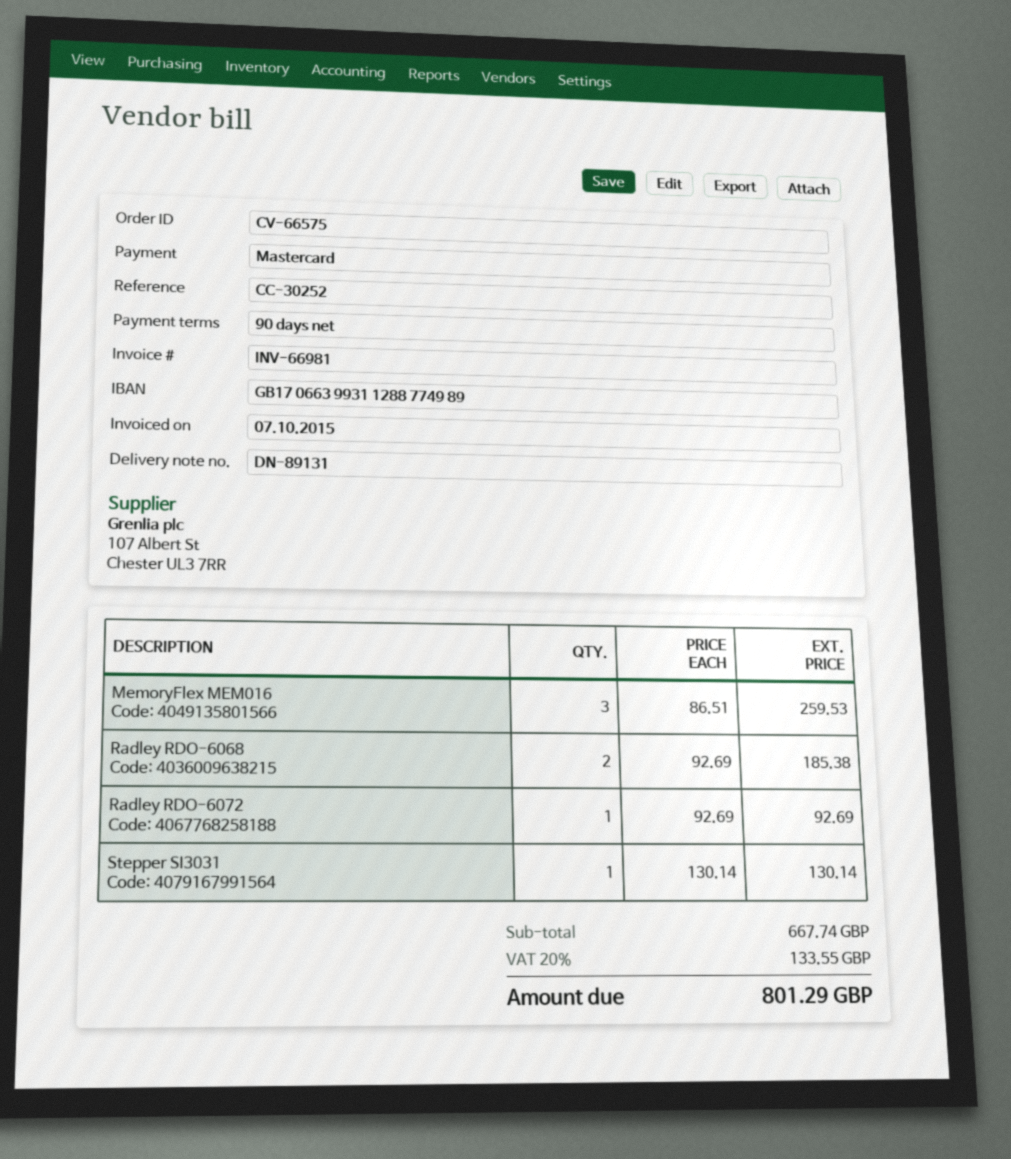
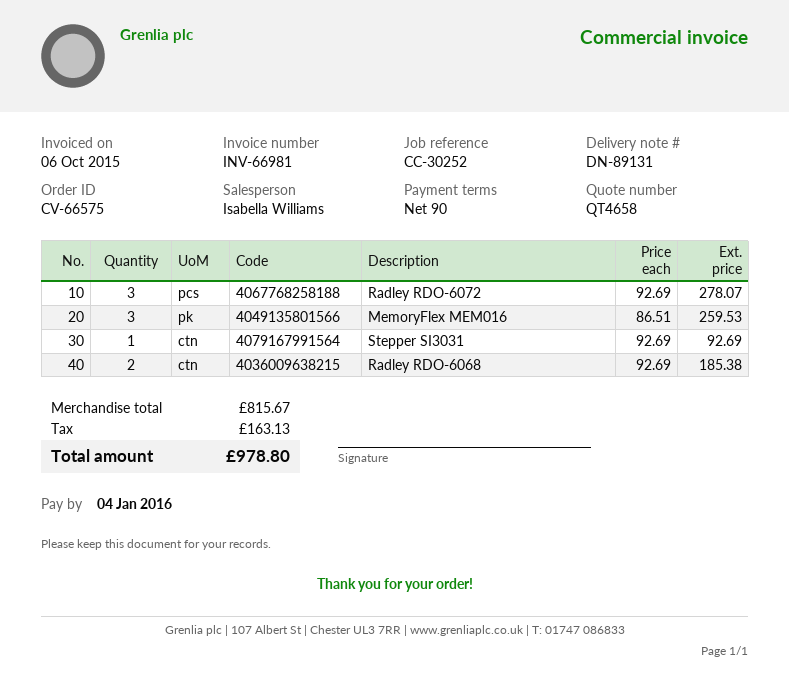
invoice date: 2015-10-07 -> 2015-10-06
Radley RDO-6072: 1 x 92.69 = 92.69 -> 3 x 92.69 = 278.07
Stepper SI3031: 1 x 130.14 = 130.14 -> 1 x 92.69 = 92.69
subtotal: 667.74 -> 815.67
tax: 133.55 -> 163.13
total: 801.29 -> 978.80

